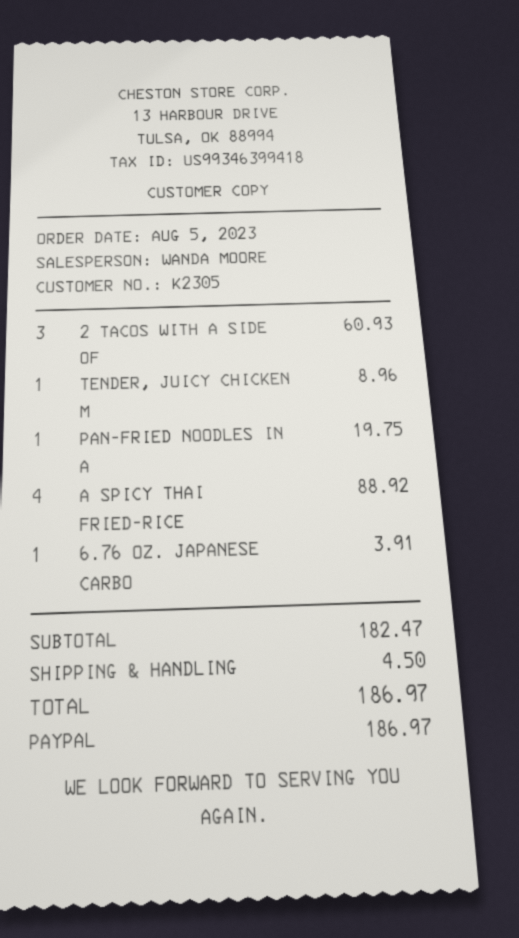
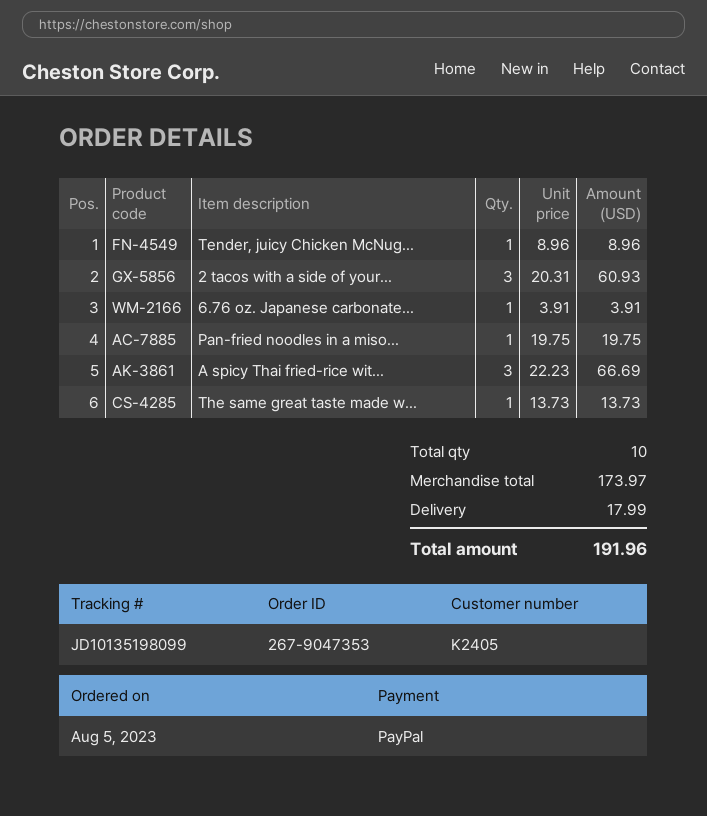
customer number: K2305 -> K2405
A SPICY THAI FRIED-RICE: 4 for 88.92 -> 3 for 66.69
The same great taste made w...: none -> 1 for 13.73
subtotal: 182.47 -> 173.97
shipping: 4.50 -> 17.99
total: 186.97 -> 191.96

